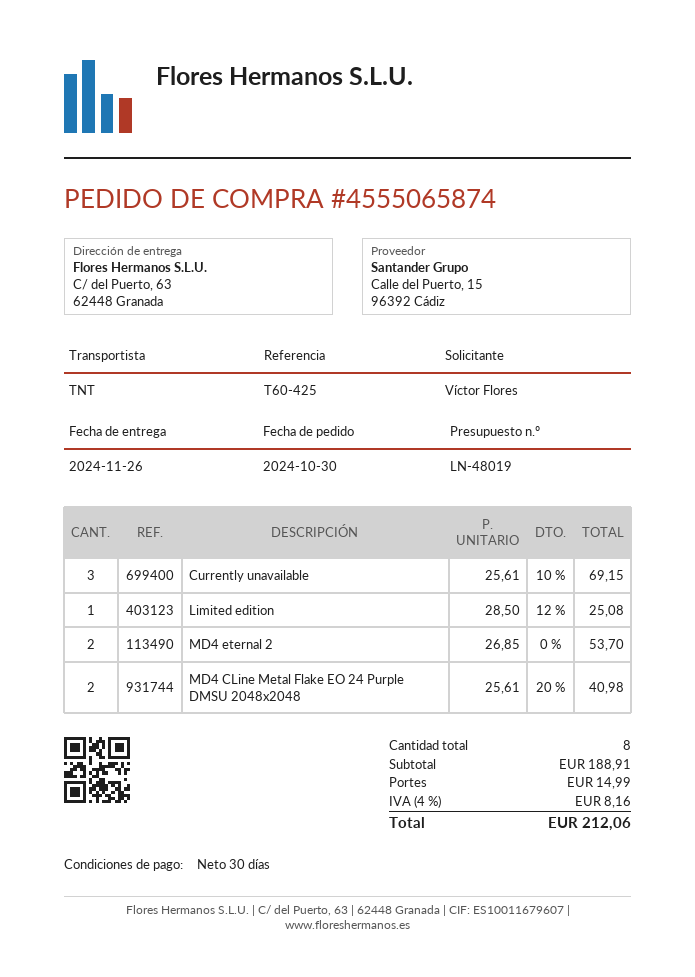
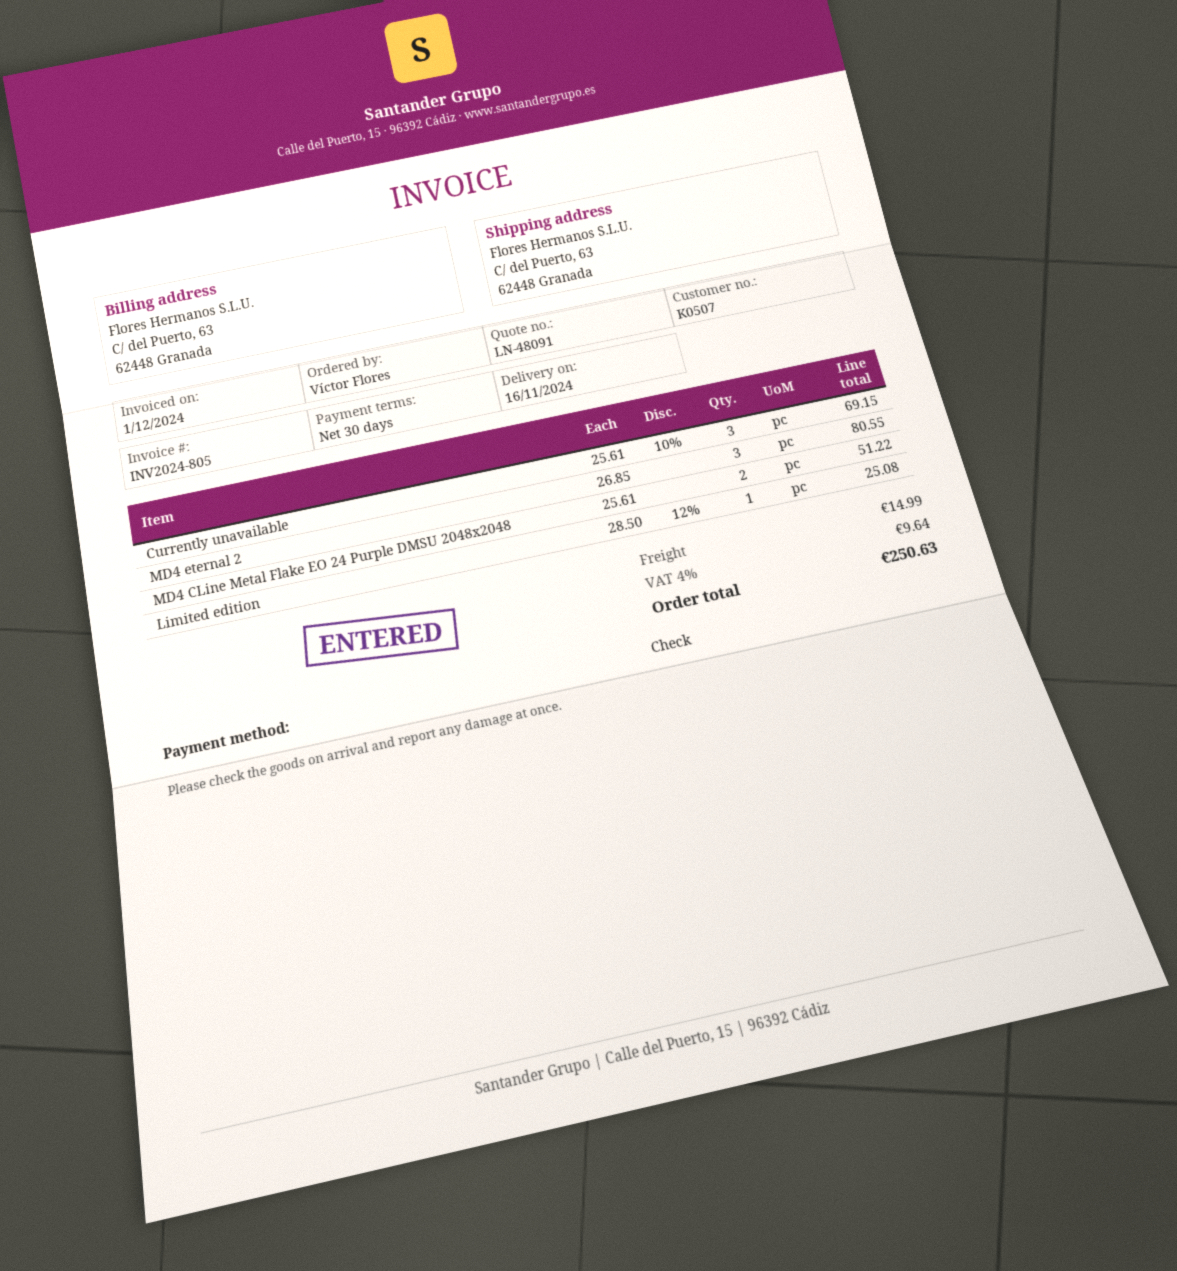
quote number: LN-48019 -> LN-48091
delivery date: 2024-11-26 -> 2024-11-16
MD4 eternal 2: 2 x 26.85 = 53.70 -> 3 x 26.85 = 80.55
MD4 CLine Metal Flake EO 24 Purple DMSU 2048x2048: 2 x 25.61 - 20% = 40.98 -> 2 x 25.61 = 51.22
tax: 4% = 8.16 -> 4% = 9.64
total: 212.06 -> 250.63

